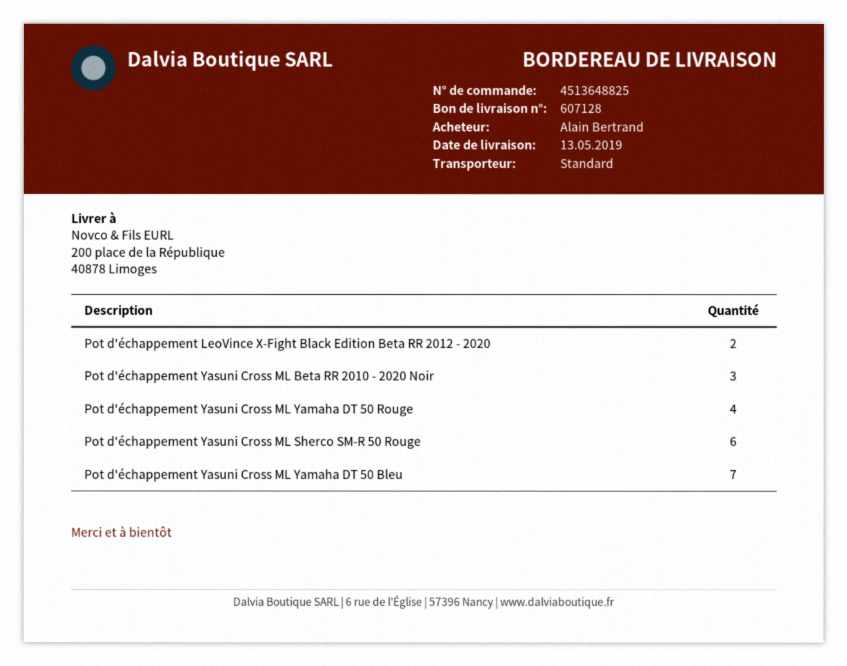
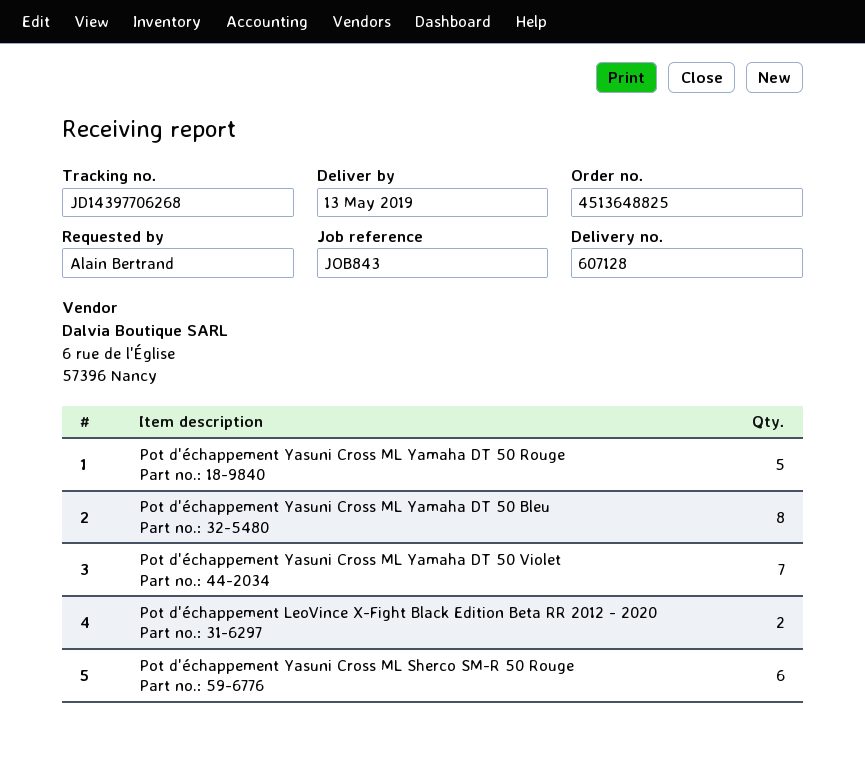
Pot d'échappement Yasuni Cross ML Beta RR 2010 - 2020 Noir: 3 -> none
Pot d'échappement Yasuni Cross ML Yamaha DT 50 Rouge: 4 -> 5
Pot d'échappement Yasuni Cross ML Yamaha DT 50 Bleu: 7 -> 8
Pot d'échappement Yasuni Cross ML Yamaha DT 50 Violet: none -> 7

